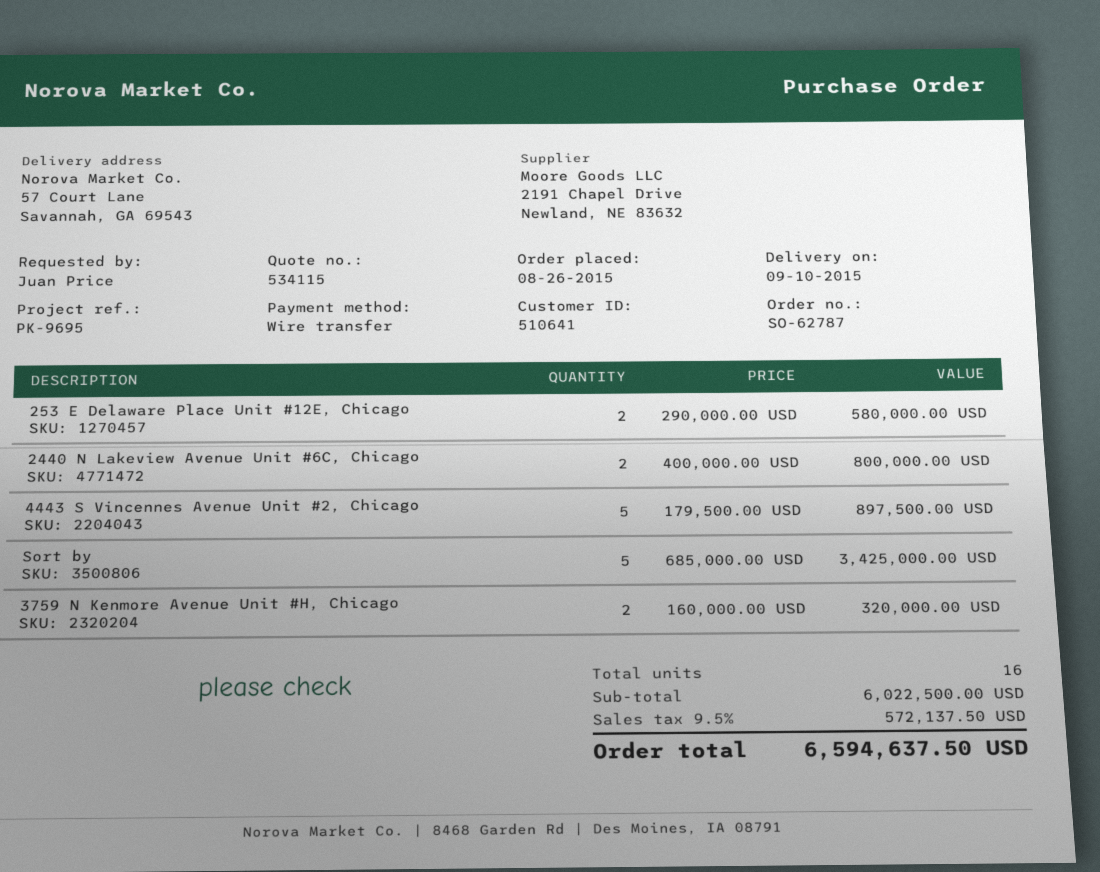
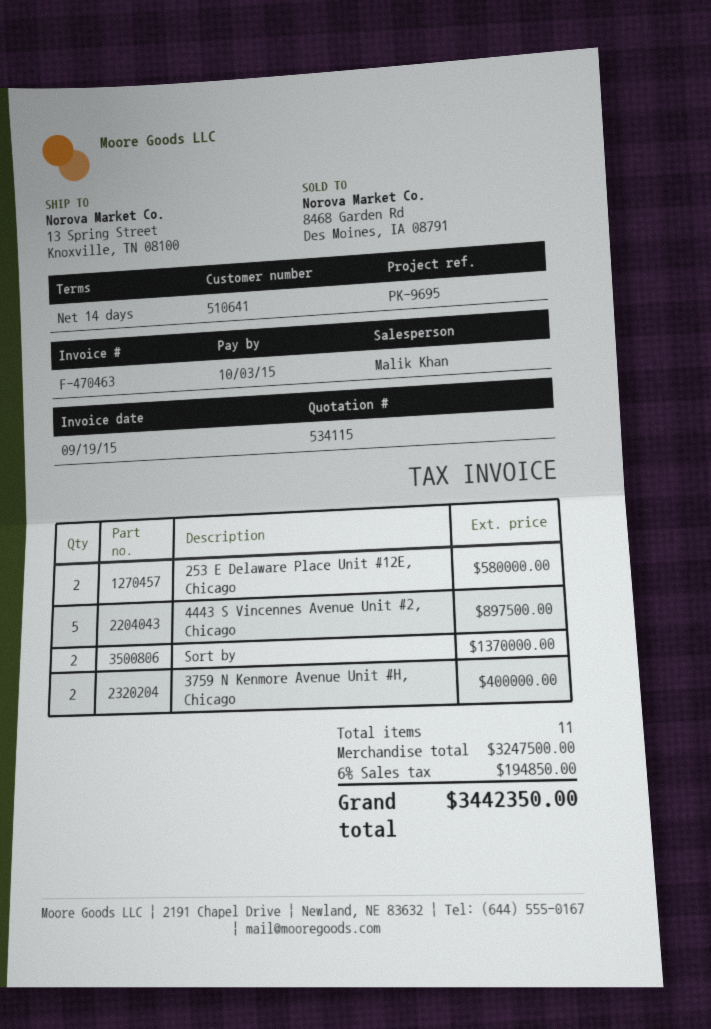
ship to: 57 Court Lane, Savannah, GA 69543 -> 13 Spring Street, Knoxville, TN 08100
2440 N Lakeview Avenue Unit #6C, Chicago: 2 for 800000.00 -> none
Sort by: 5 for 3425000.00 -> 2 for 1370000.00
3759 N Kenmore Avenue Unit #H, Chicago: 2 for 320000.00 -> 2 for 400000.00
total quantity: 16 -> 11
subtotal: 6022500.00 -> 3247500.00
tax: 9.5% = 572137.50 -> 6% = 194850.00
total: 6594637.50 -> 3442350.00

